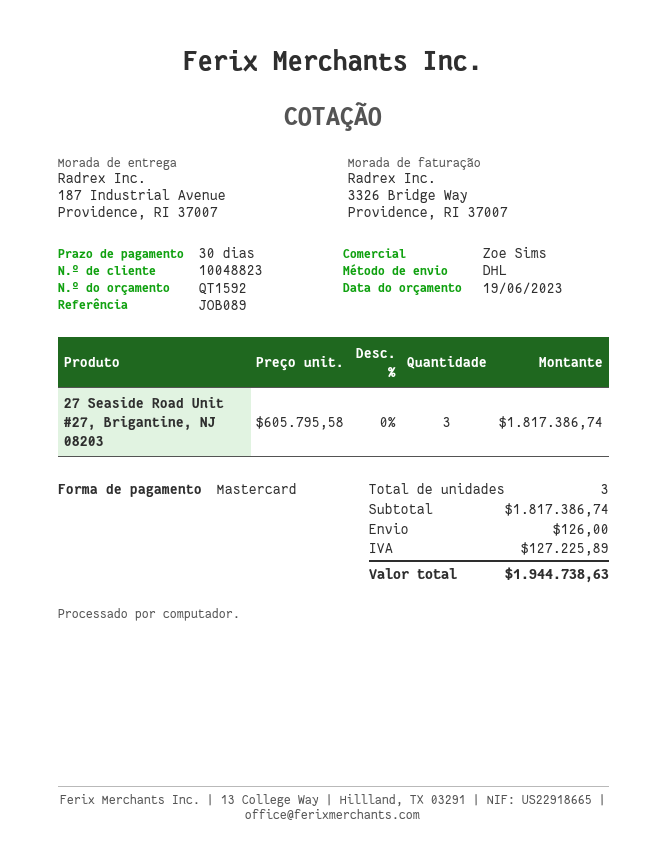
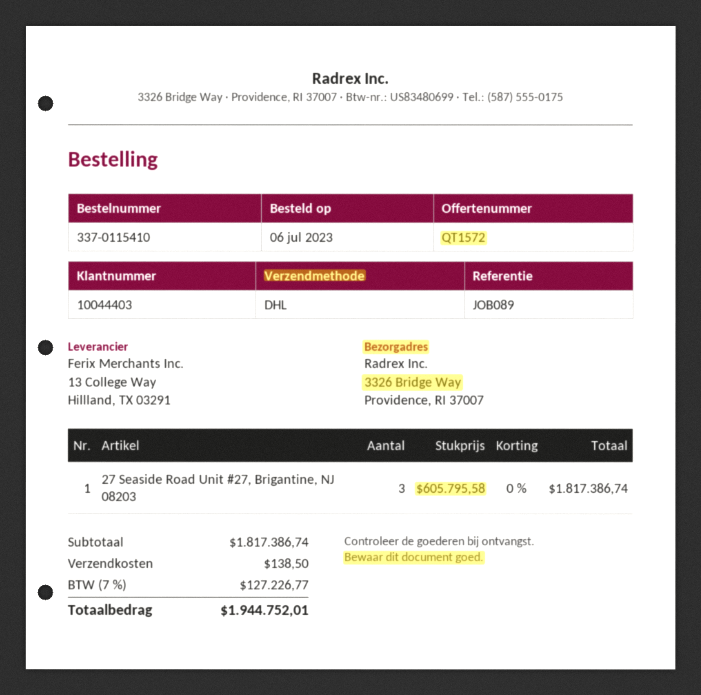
quote number: QT1592 -> QT1572
customer number: 10048823 -> 10044403
ship to: 187 Industrial Avenue, Providence, RI 37007 -> 3326 Bridge Way, Providence, RI 37007
shipping: 126.00 -> 138.50
tax: 127225.89 -> 127226.77
total: 1944738.63 -> 1944752.01

